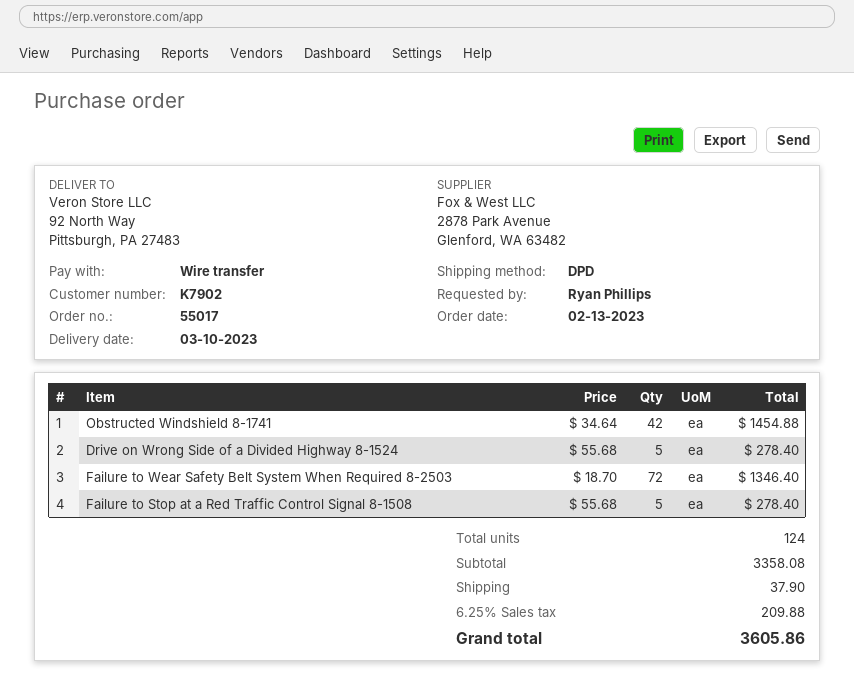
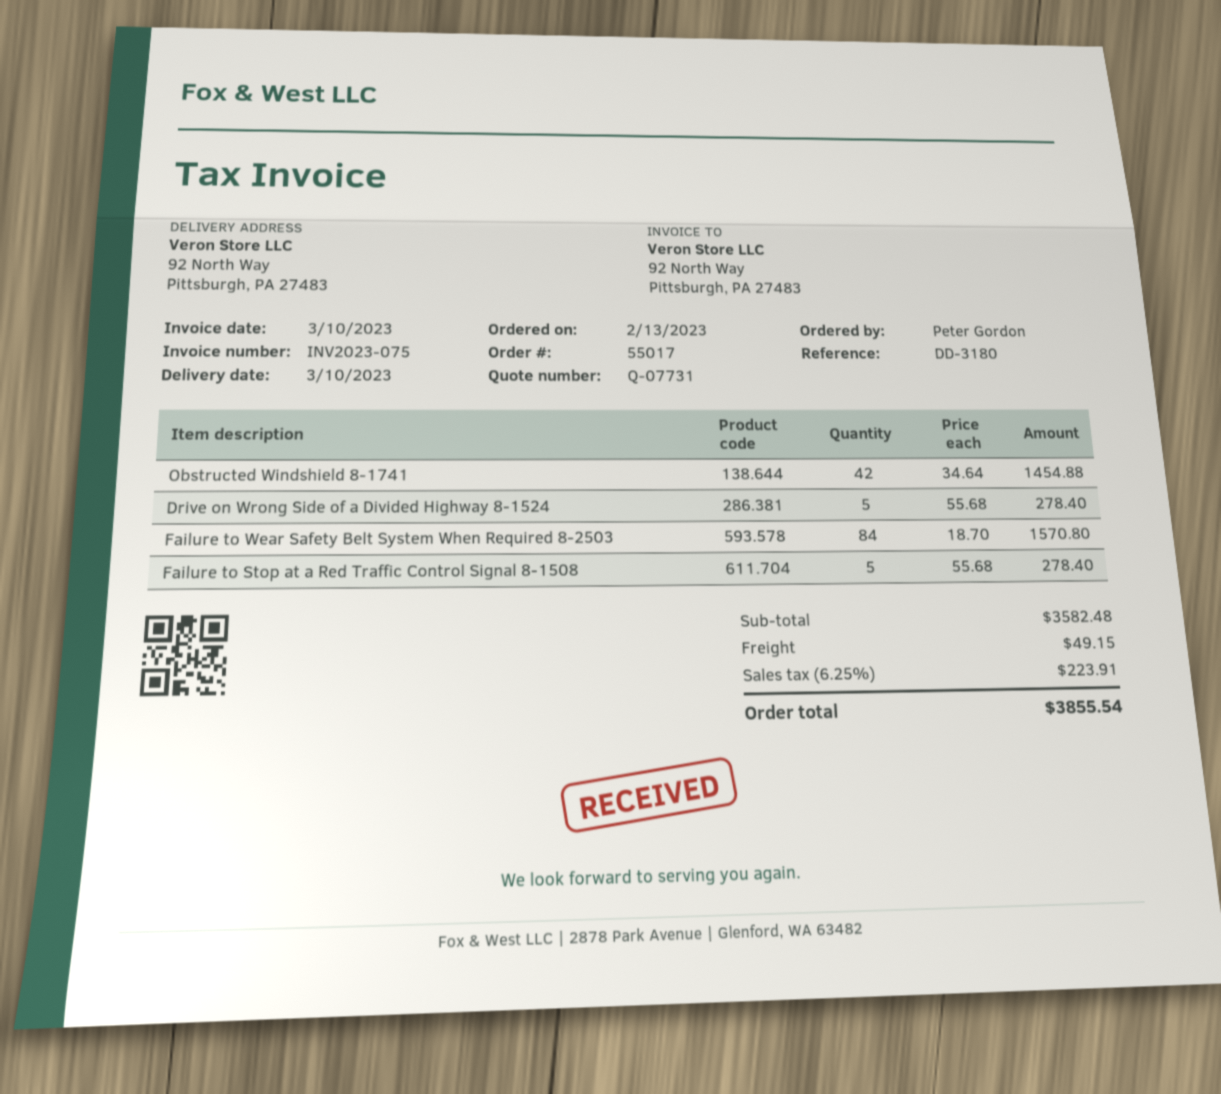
ordered by: Ryan Phillips -> Peter Gordon
Failure to Wear Safety Belt System When Required 8-2503: 72 x 18.70 = 1346.40 -> 84 x 18.70 = 1570.80
subtotal: 3358.08 -> 3582.48
shipping: 37.90 -> 49.15
tax: 6.25% = 209.88 -> 6.25% = 223.91
total: 3605.86 -> 3855.54

